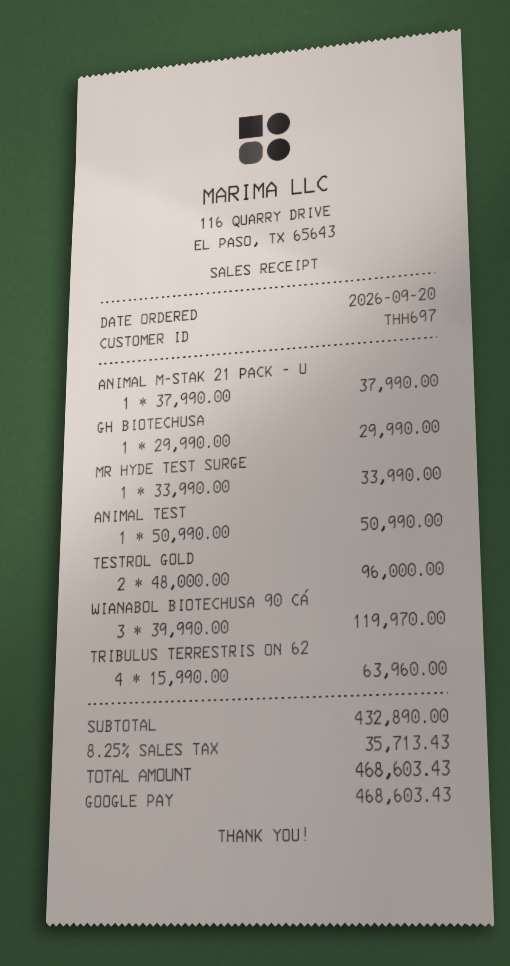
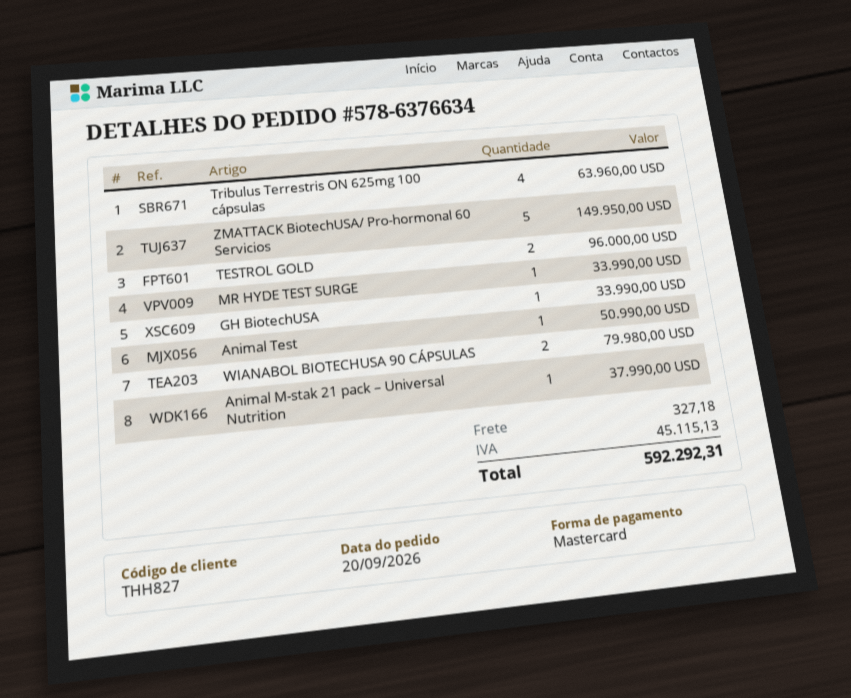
customer number: THH697 -> THH827
payment method: Google Pay -> Mastercard
GH BIOTECHUSA: 1 for 29990.00 -> 1 for 33990.00
WIANABOL BIOTECHUSA 90 CÁ: 3 for 119970.00 -> 2 for 79980.00
ZMATTACK BiotechUSA/ Pro-hormonal 60 Servicios: none -> 5 for 149950.00
shipping: none -> 327.18
tax: 35713.43 -> 45115.13
total: 468603.43 -> 592292.31

